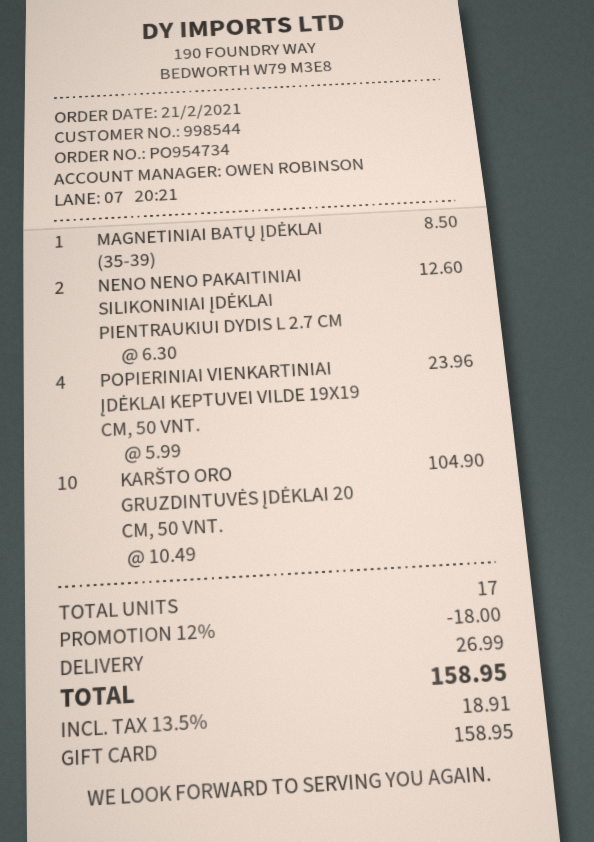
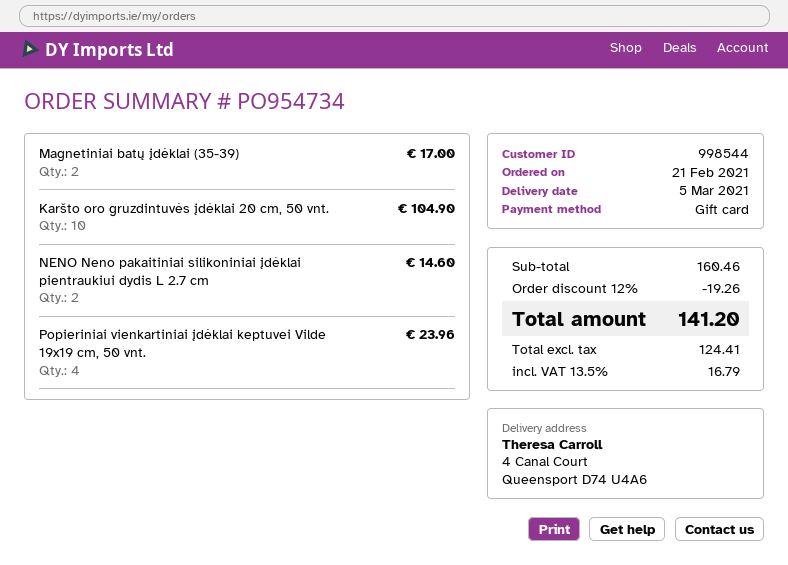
MAGNETINIAI BATŲ ĮDĖKLAI (35-39): 1 for 8.50 -> 2 for 17.00
NENO NENO PAKAITINIAI SILIKONINIAI ĮDĖKLAI PIENTRAUKIUI DYDIS L 2.7 CM: 2 for 12.60 -> 2 for 14.60
discount: 12% = 18.00 -> 12% = 19.26
shipping: 26.99 -> none
tax: 13.5% = 18.91 -> 13.5% = 16.79
total: 158.95 -> 141.20

